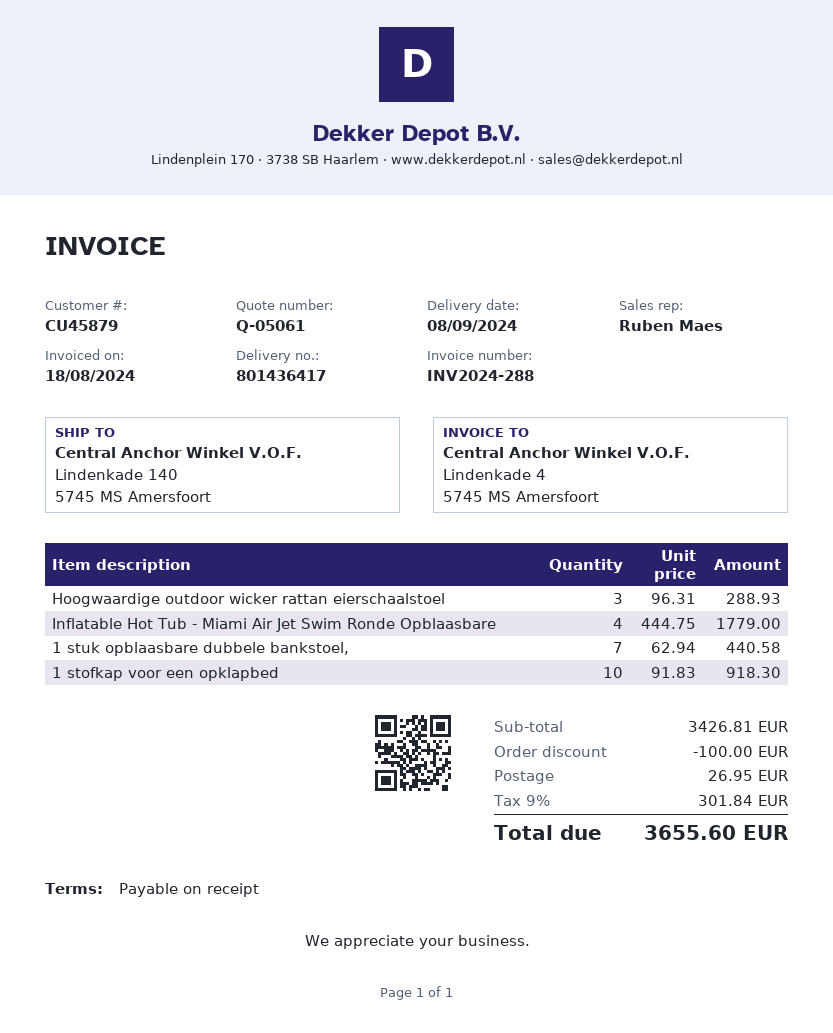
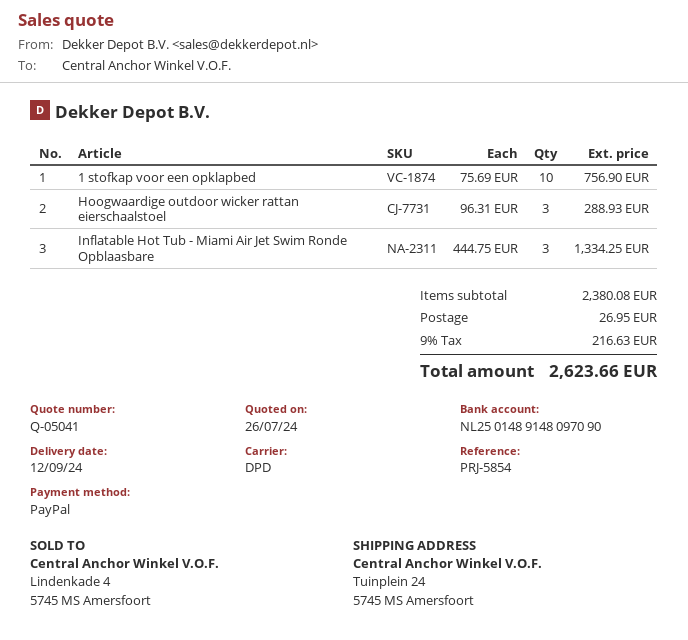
quote number: Q-05061 -> Q-05041
delivery date: 2024-09-08 -> 2024-09-12
ship to: Lindenkade 140, 5745 MS Amersfoort -> Tuinplein 24, 5745 MS Amersfoort
Inflatable Hot Tub - Miami Air Jet Swim Ronde Opblaasbare: 4 x 444.75 = 1779.00 -> 3 x 444.75 = 1334.25
1 stuk opblaasbare dubbele bankstoel,: 7 x 62.94 = 440.58 -> none
1 stofkap voor een opklapbed: 10 x 91.83 = 918.30 -> 10 x 75.69 = 756.90
subtotal: 3426.81 -> 2380.08
discount: 100.00 -> none
tax: 9% = 301.84 -> 9% = 216.63
total: 3655.60 -> 2623.66

